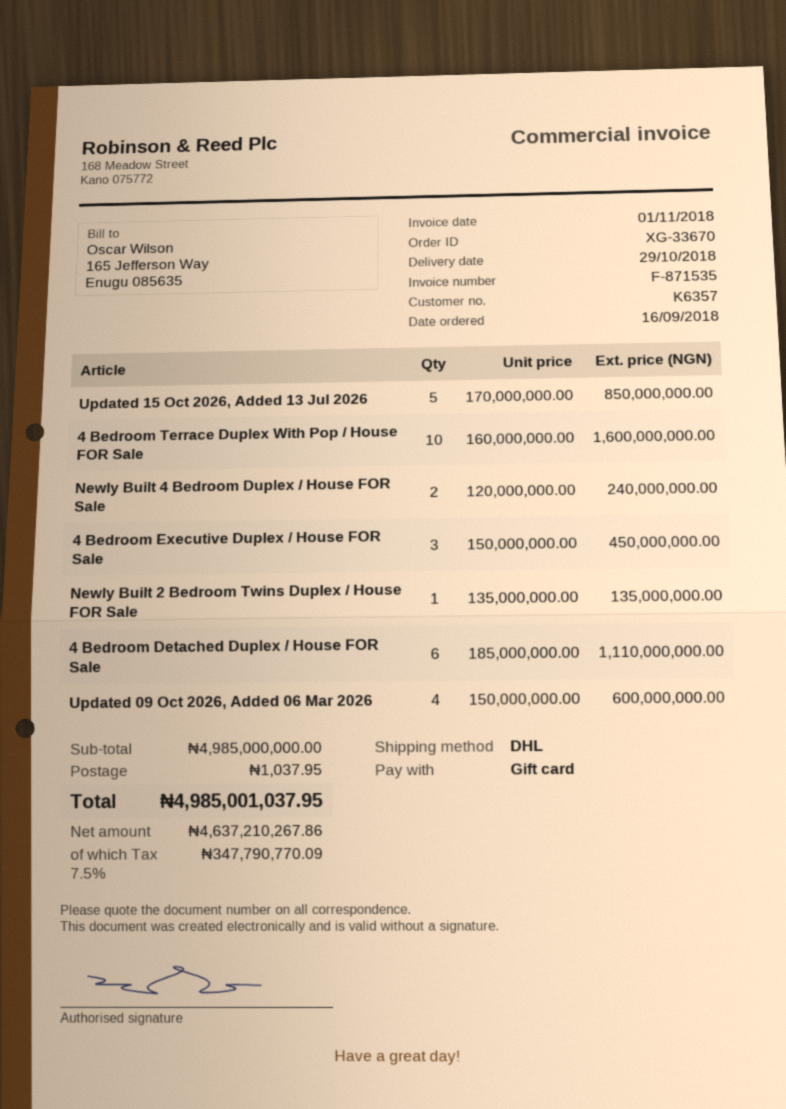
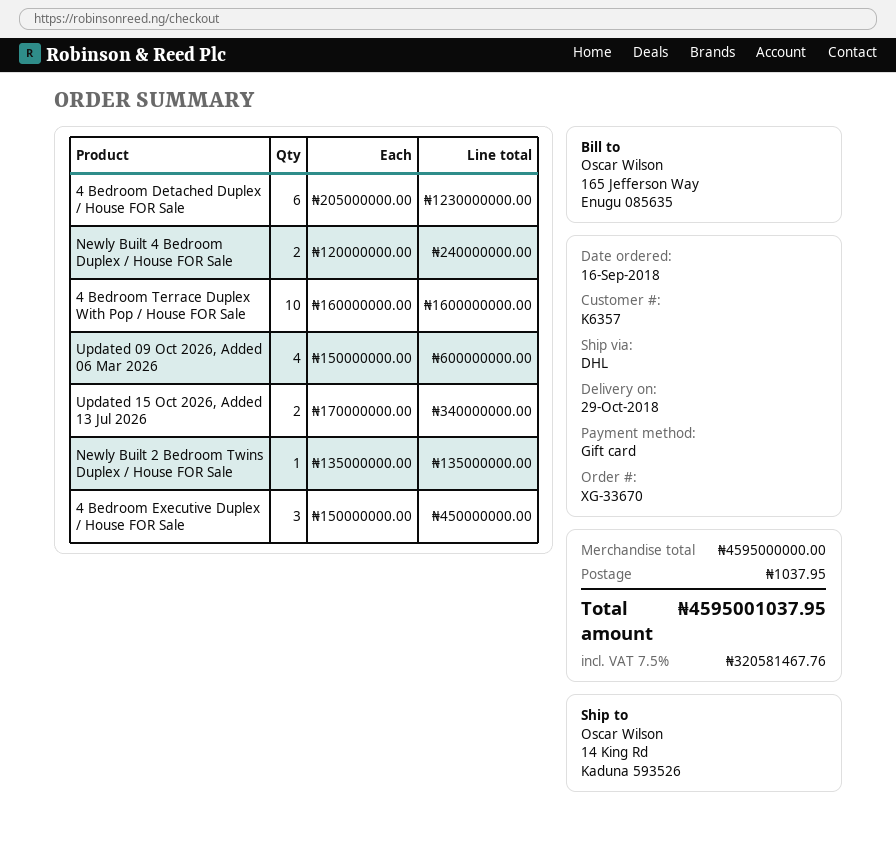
Updated 15 Oct 2026, Added 13 Jul 2026: 5 x 170000000.00 = 850000000.00 -> 2 x 170000000.00 = 340000000.00
4 Bedroom Detached Duplex / House FOR Sale: 6 x 185000000.00 = 1110000000.00 -> 6 x 205000000.00 = 1230000000.00
subtotal: 4985000000.00 -> 4595000000.00
tax: 7.5% = 347790770.09 -> 7.5% = 320581467.76
total: 4985001037.95 -> 4595001037.95

